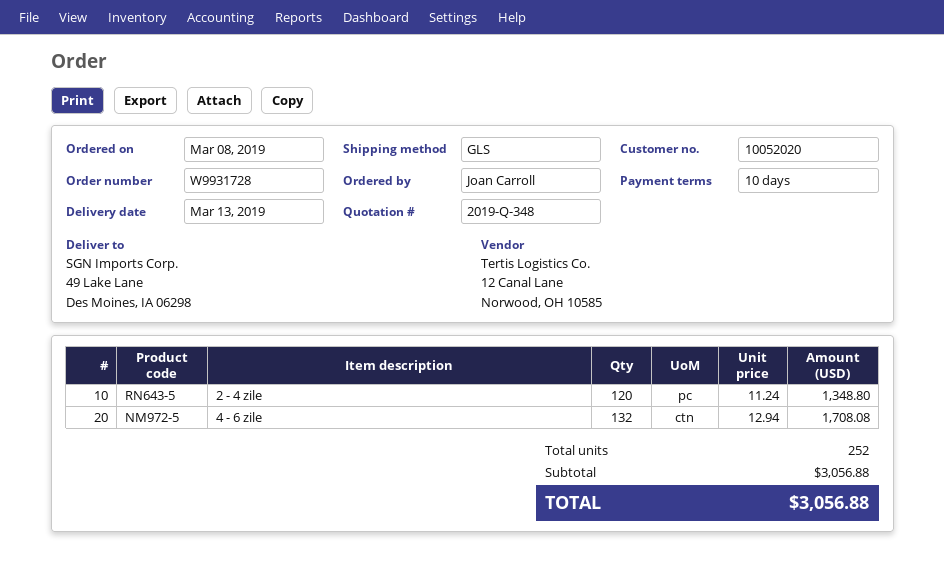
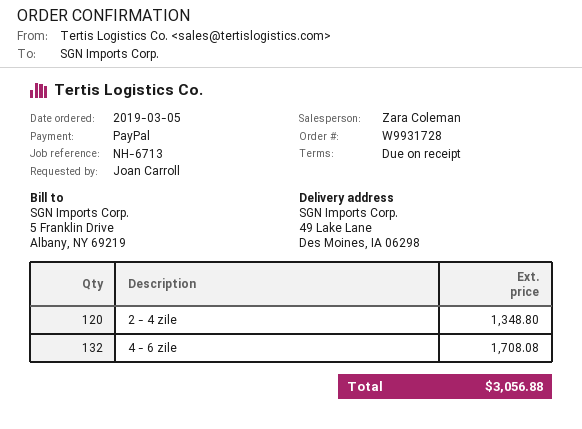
order date: 2019-03-08 -> 2019-03-05
payment terms: 10 days -> on receipt

